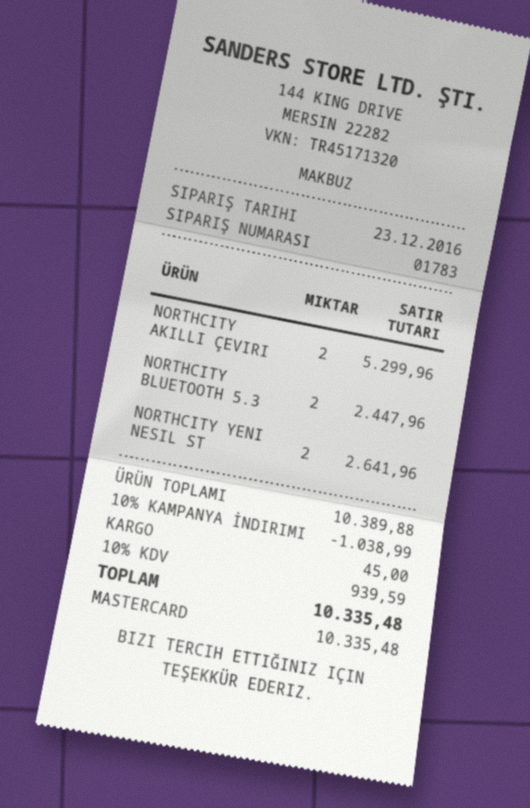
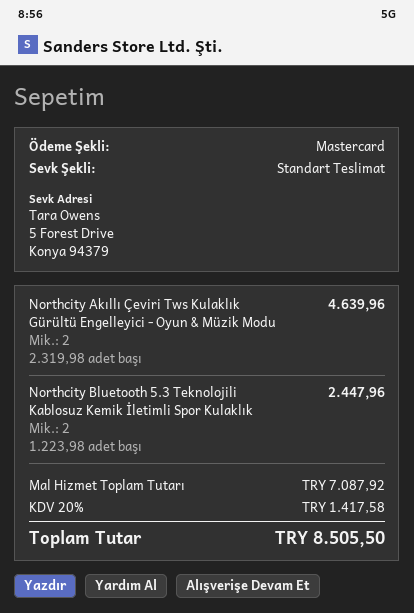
NORTHCITY AKILLI ÇEVIRI: 2 for 5299.96 -> 2 for 4639.96
NORTHCITY YENI NESIL ST: 2 for 2641.96 -> none
subtotal: 10389.88 -> 7087.92
discount: 10% = 1038.99 -> none
shipping: 45.00 -> none
tax: 10% = 939.59 -> 20% = 1417.58
total: 10335.48 -> 8505.50

